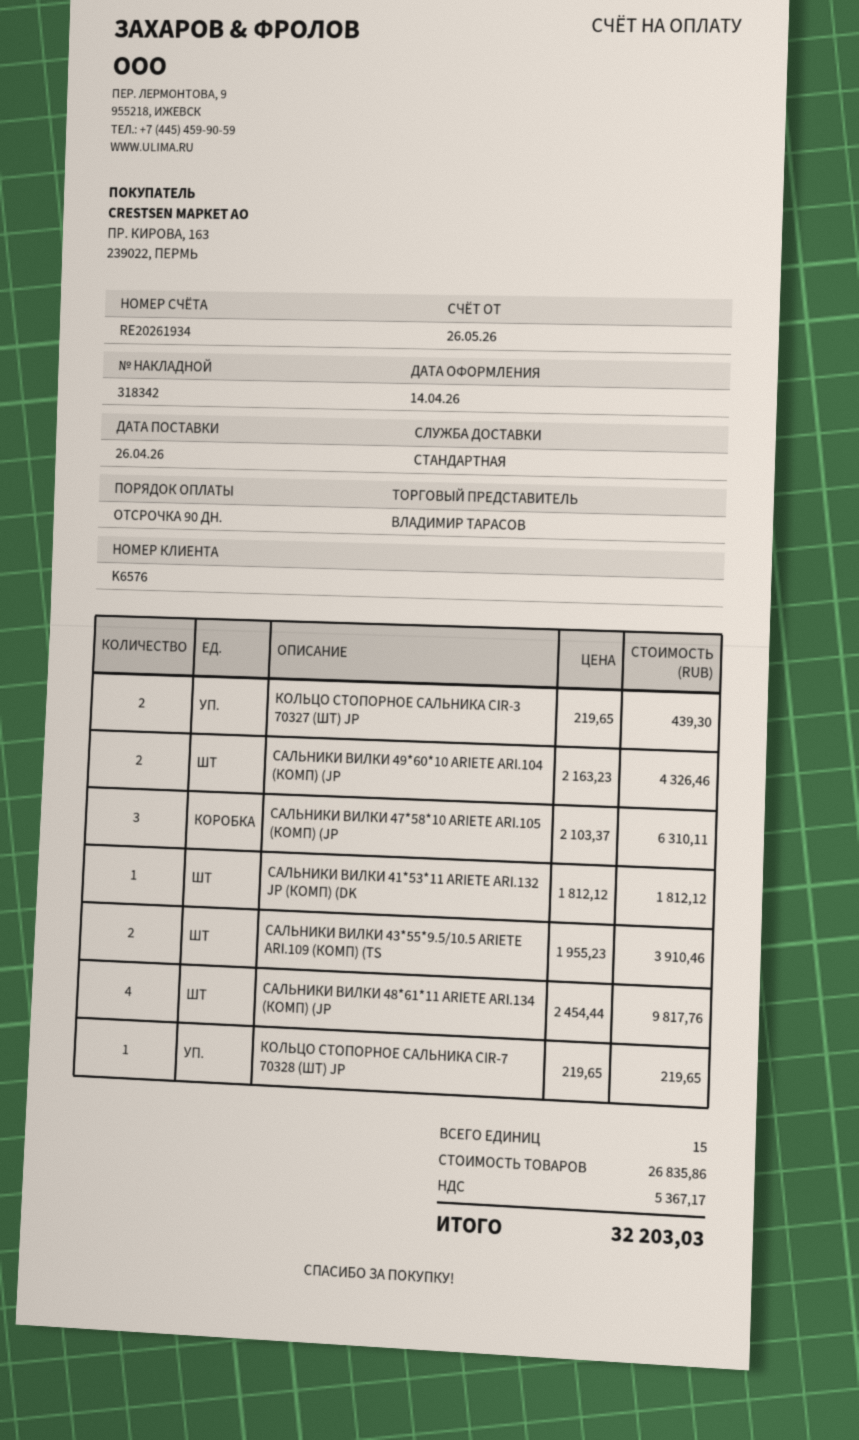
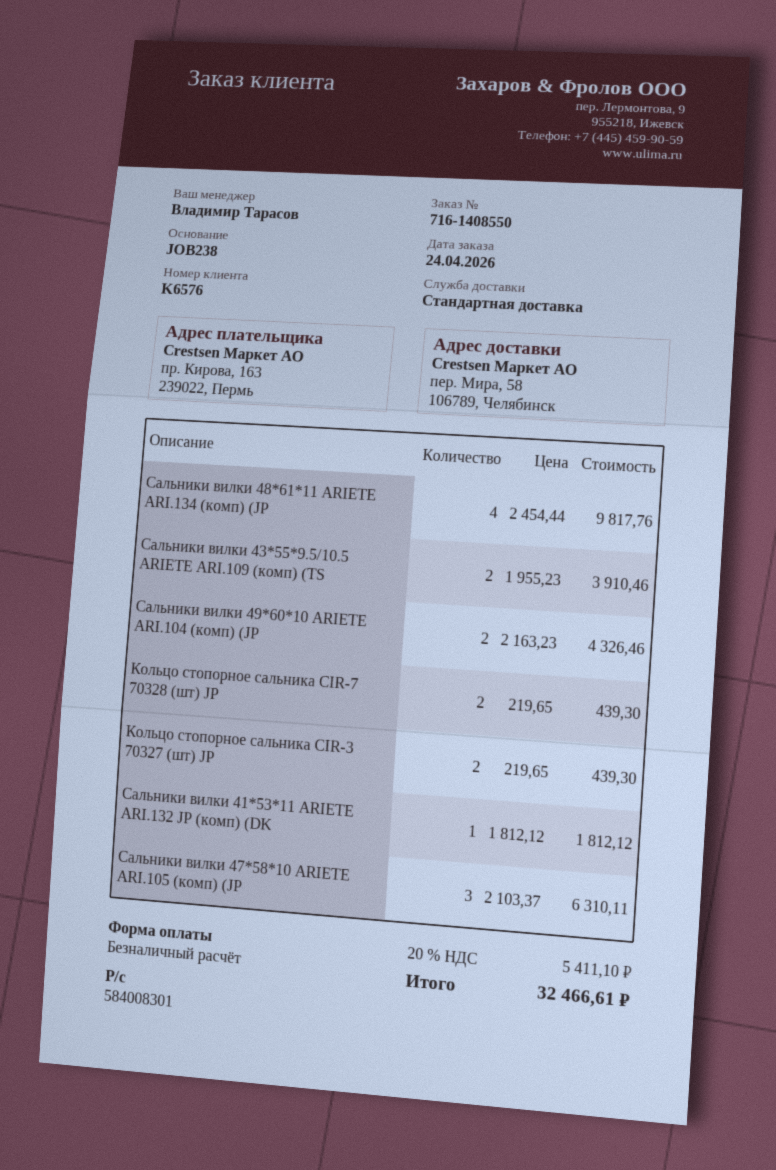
order date: 2026-04-14 -> 2026-04-24
КОЛЬЦО СТОПОРНОЕ САЛЬНИКА CIR-7 70328 (ШТ) JP: 1 x 219.65 = 219.65 -> 2 x 219.65 = 439.30
tax: 5367.17 -> 5411.10
total: 32203.03 -> 32466.61

